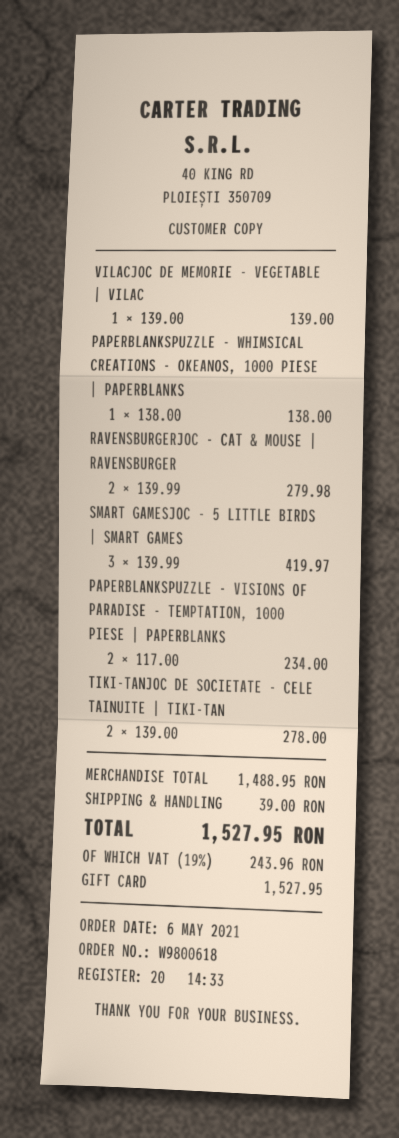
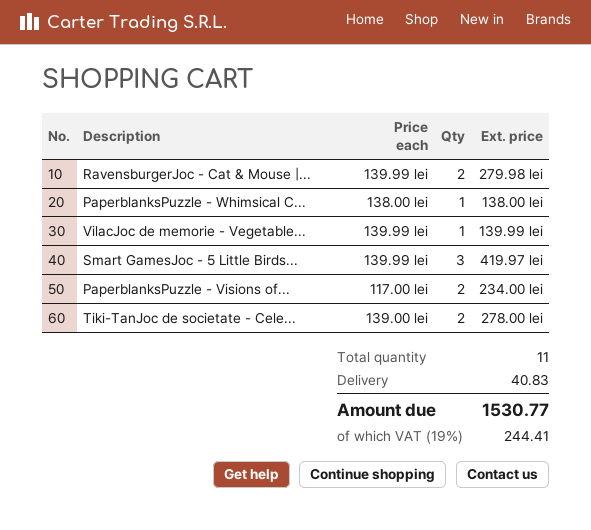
VILACJOC DE MEMORIE - VEGETABLE | VILAC: 1 x 139.00 = 139.00 -> 1 x 139.99 = 139.99
shipping: 39.00 -> 40.83
tax: 19% = 243.96 -> 19% = 244.41
total: 1527.95 -> 1530.77

